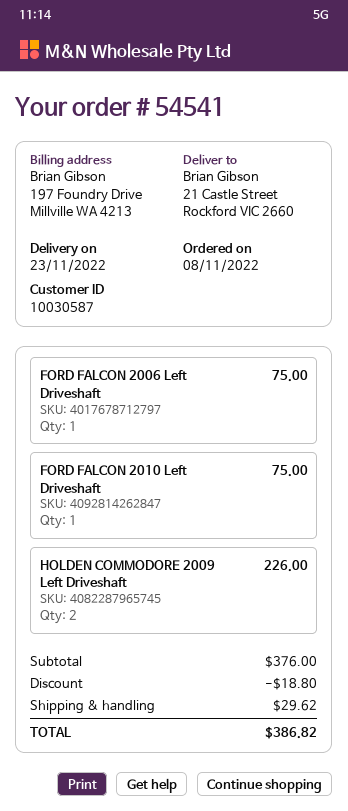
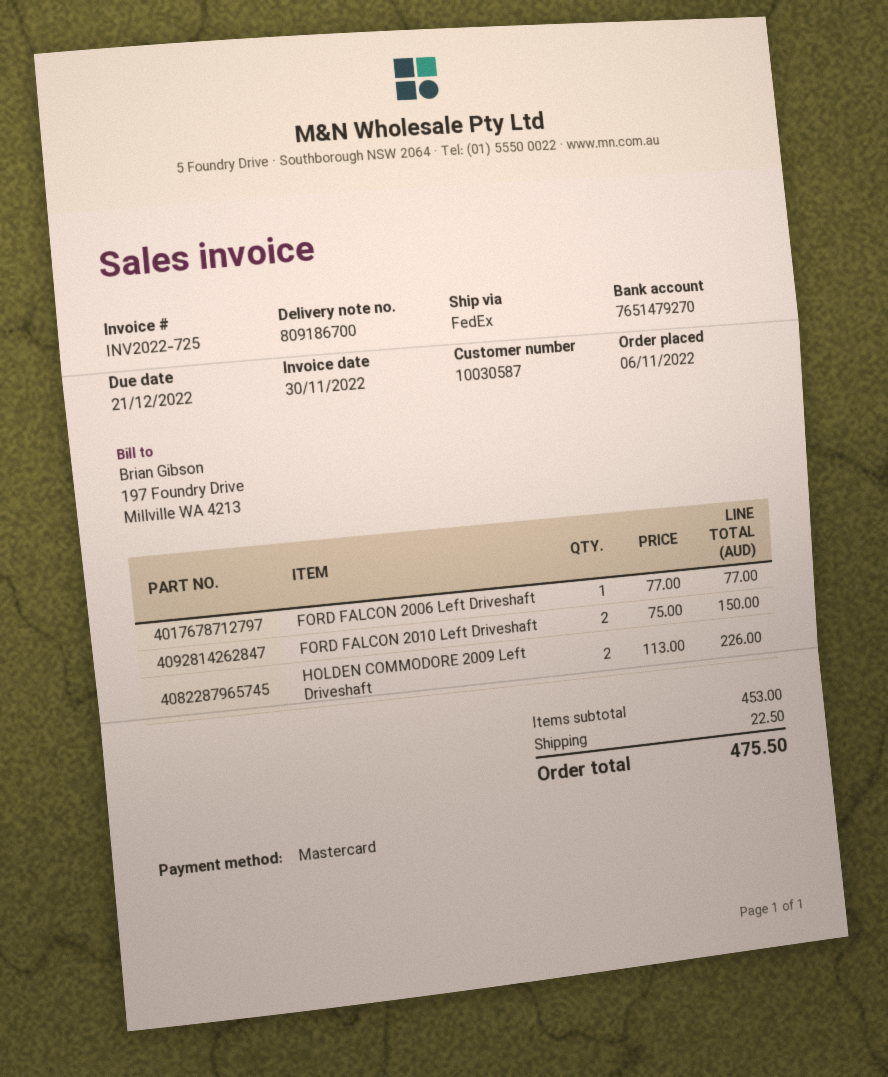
order date: 2022-11-08 -> 2022-11-06
FORD FALCON 2006 Left Driveshaft: 1 for 75.00 -> 1 for 77.00
FORD FALCON 2010 Left Driveshaft: 1 for 75.00 -> 2 for 150.00
subtotal: 376.00 -> 453.00
discount: 18.80 -> none
shipping: 29.62 -> 22.50
total: 386.82 -> 475.50

